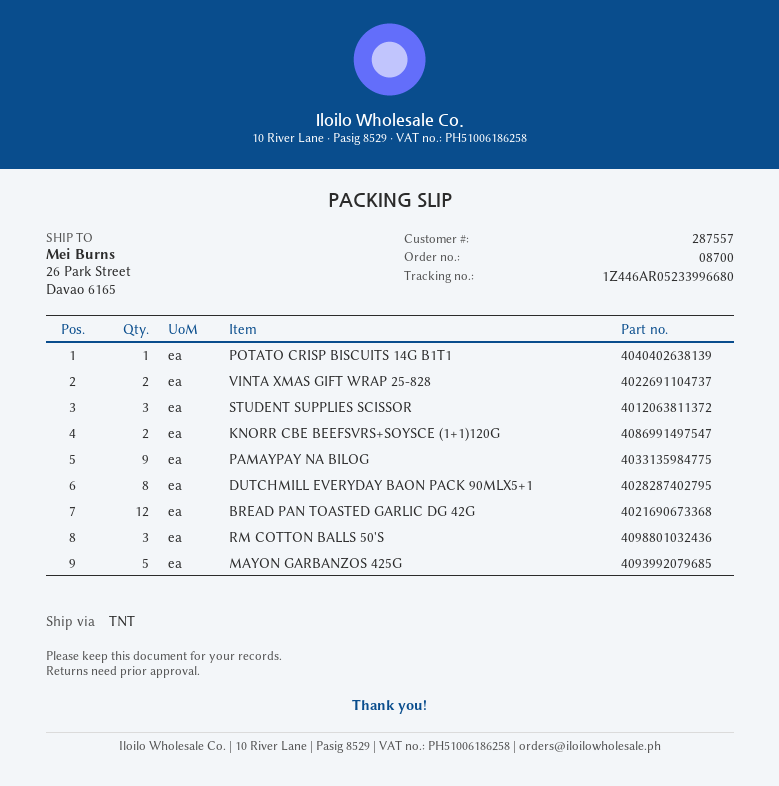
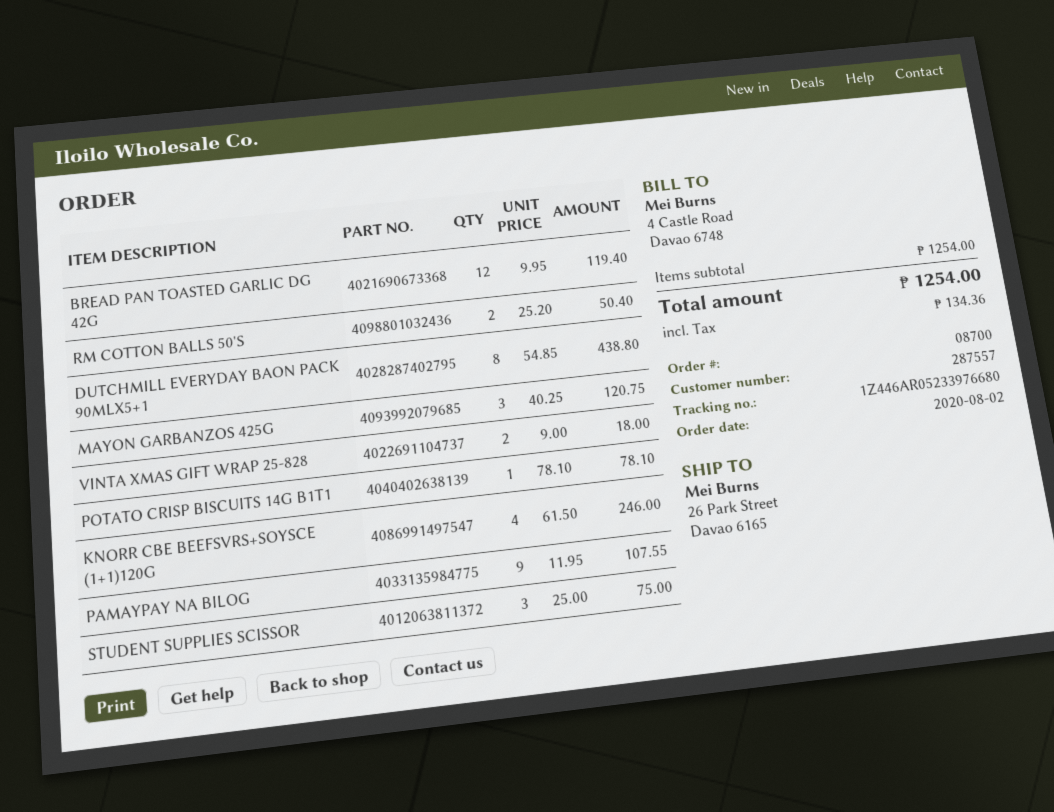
tracking number: 1Z446AR05233996680 -> 1Z446AR05233976680
KNORR CBE BEEFSVRS+SOYSCE (1+1)120G: 2 -> 4
RM COTTON BALLS 50'S: 3 -> 2
MAYON GARBANZOS 425G: 5 -> 3

